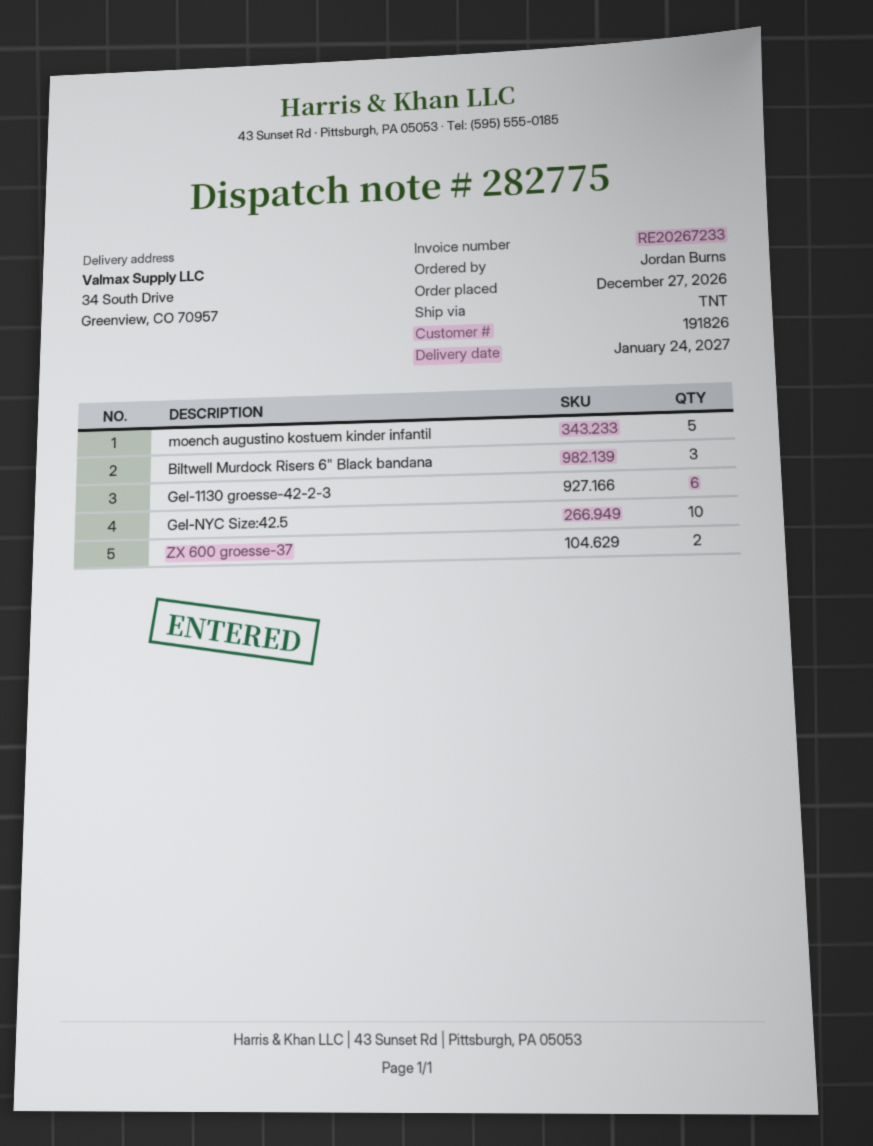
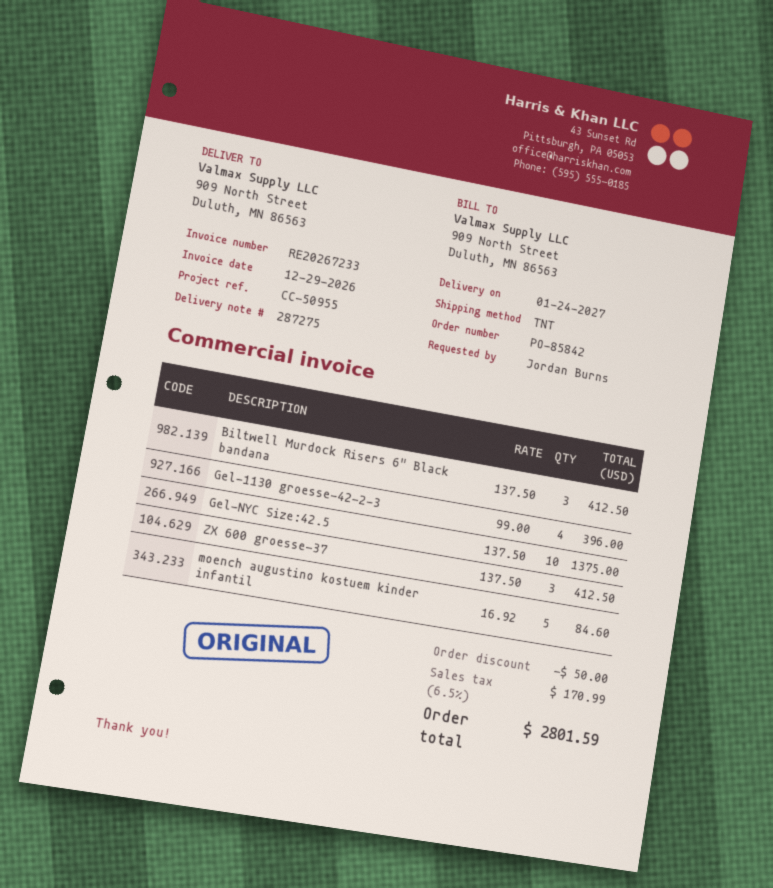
delivery note number: 282775 -> 287275
ship to: 34 South Drive, Greenview, CO 70957 -> 909 North Street, Duluth, MN 86563
Gel-1130 groesse-42-2-3: 6 -> 4
ZX 600 groesse-37: 2 -> 3

